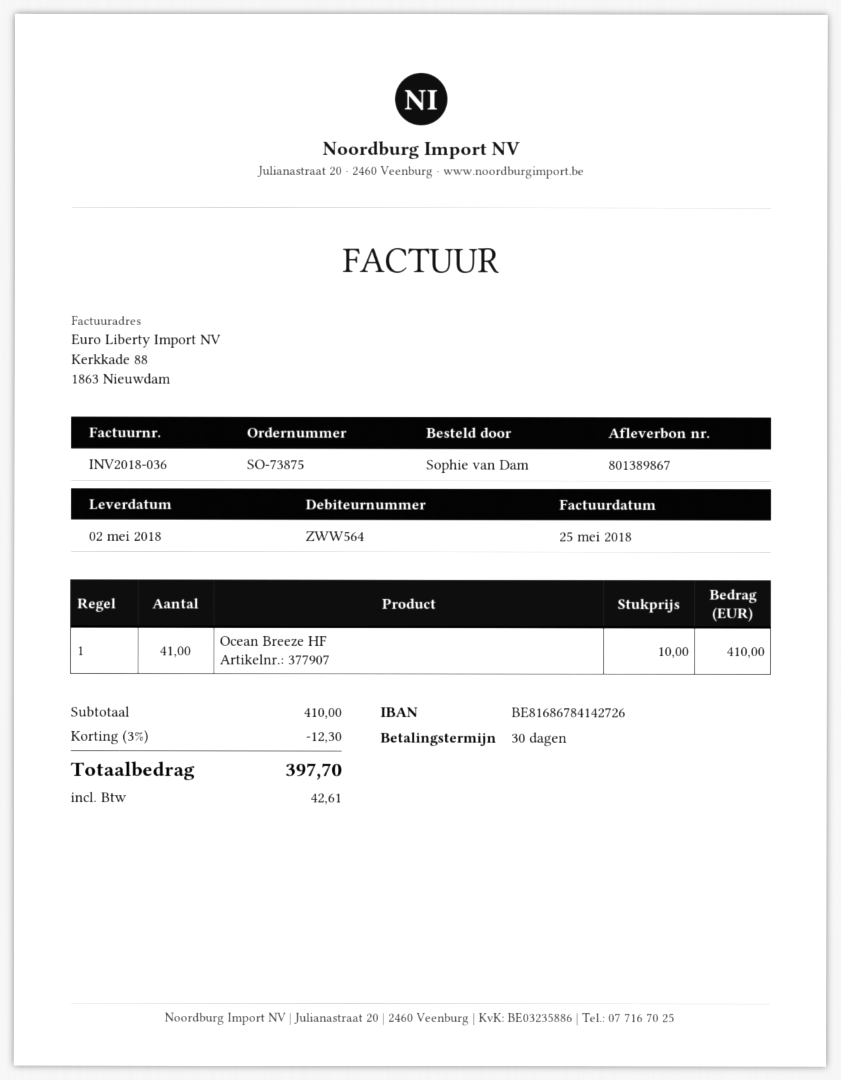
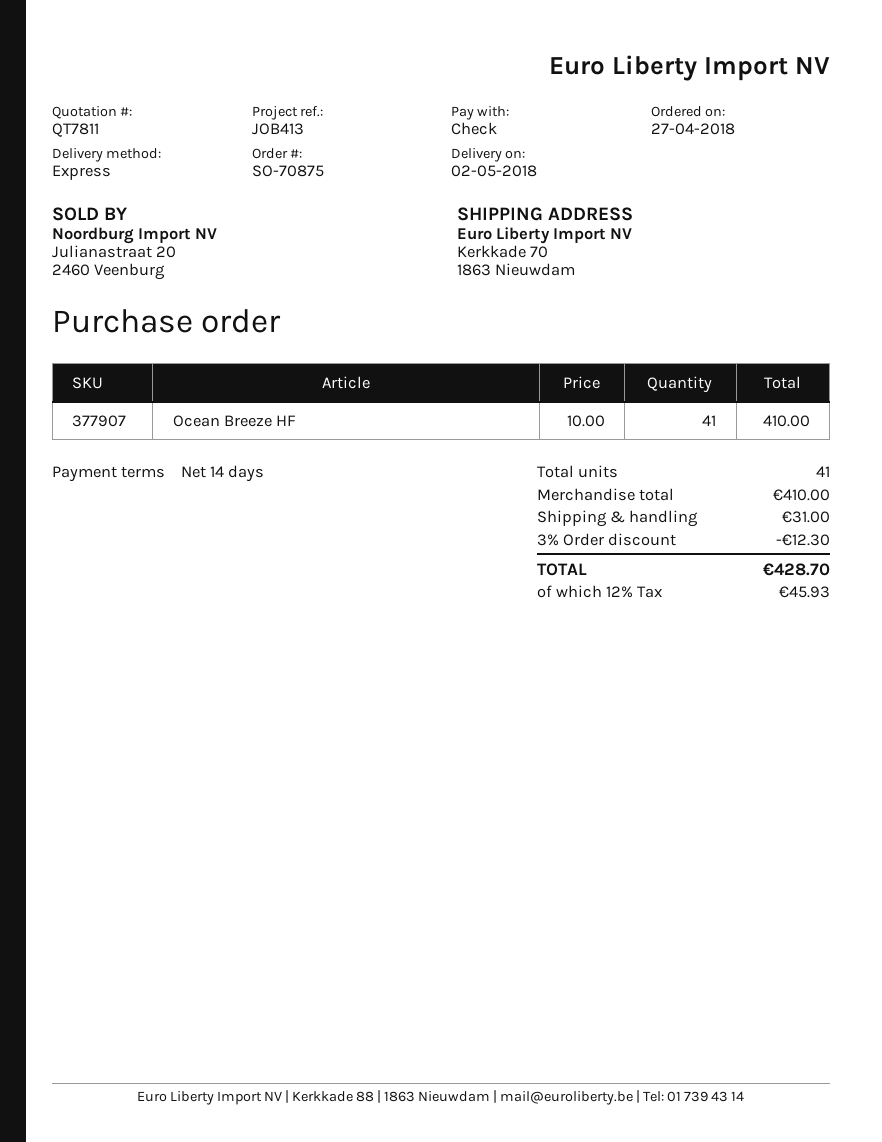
order number: SO-73875 -> SO-70875
payment terms: 30 days -> 14 days
shipping: none -> 31.00
tax: 42.61 -> 45.93
total: 397.70 -> 428.70

